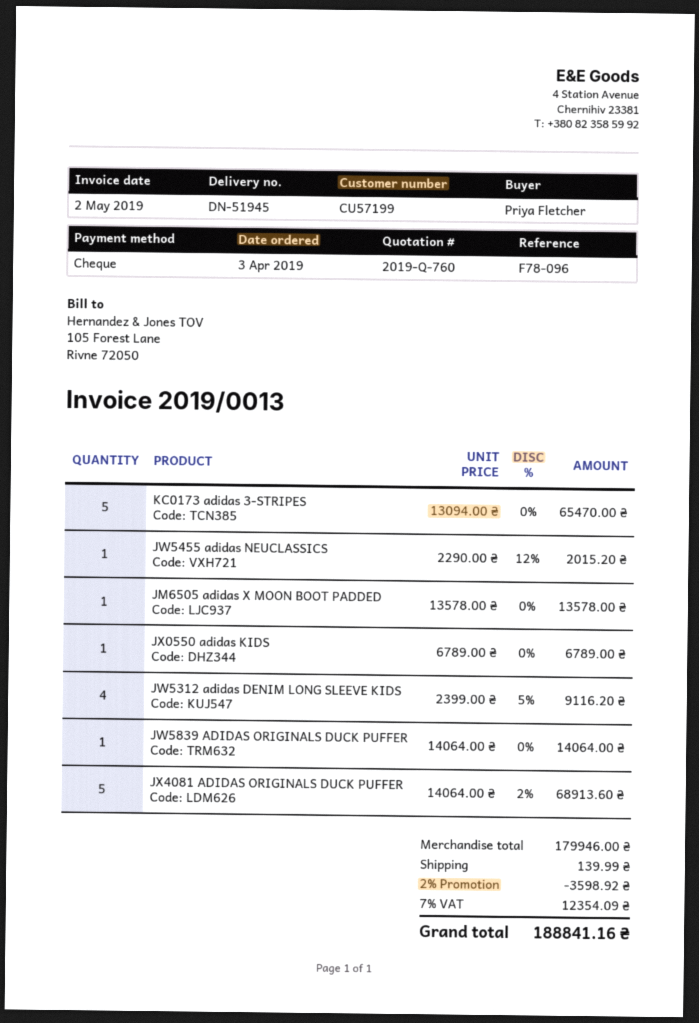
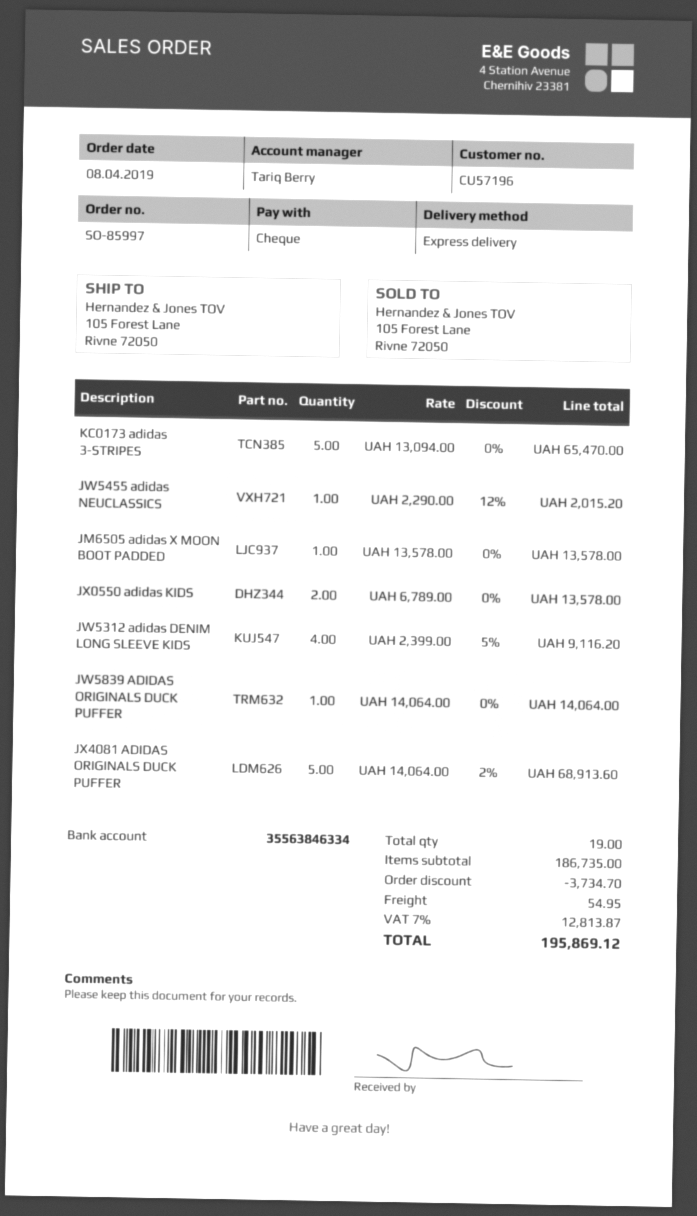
order date: 2019-04-03 -> 2019-04-08
customer number: CU57199 -> CU57196
JX0550 adidas KIDS: 1 x 6789.00 = 6789.00 -> 2 x 6789.00 = 13578.00
subtotal: 179946.00 -> 186735.00
discount: 3598.92 -> 3734.70
shipping: 139.99 -> 54.95
tax: 7% = 12354.09 -> 7% = 12813.87
total: 188841.16 -> 195869.12

